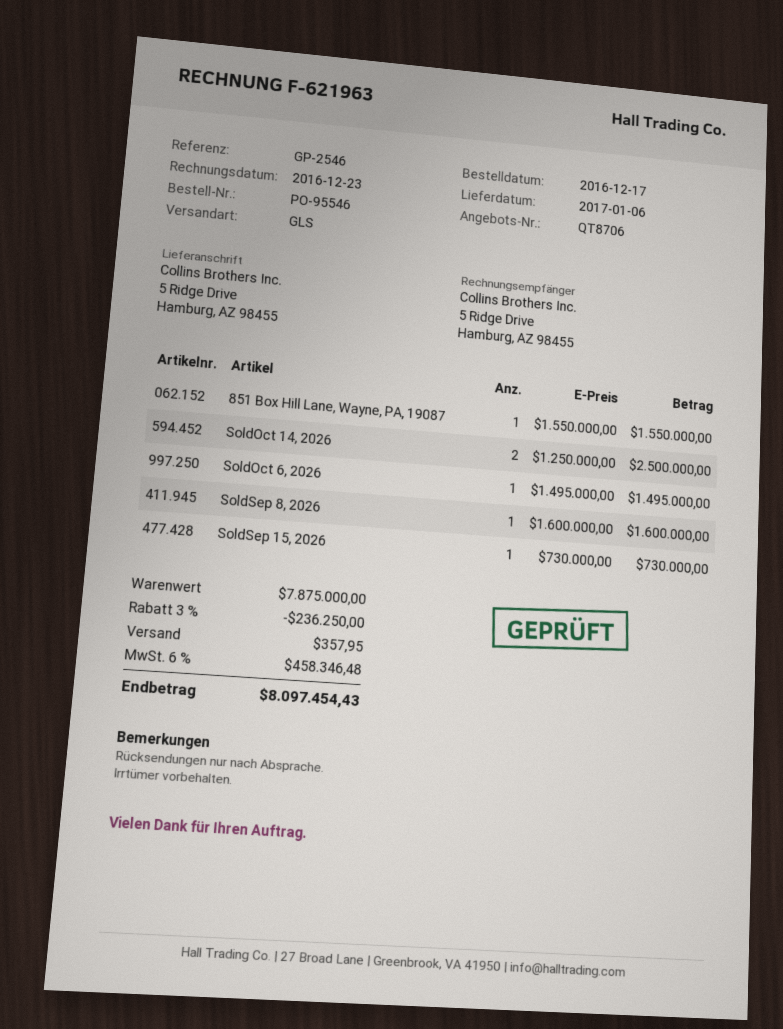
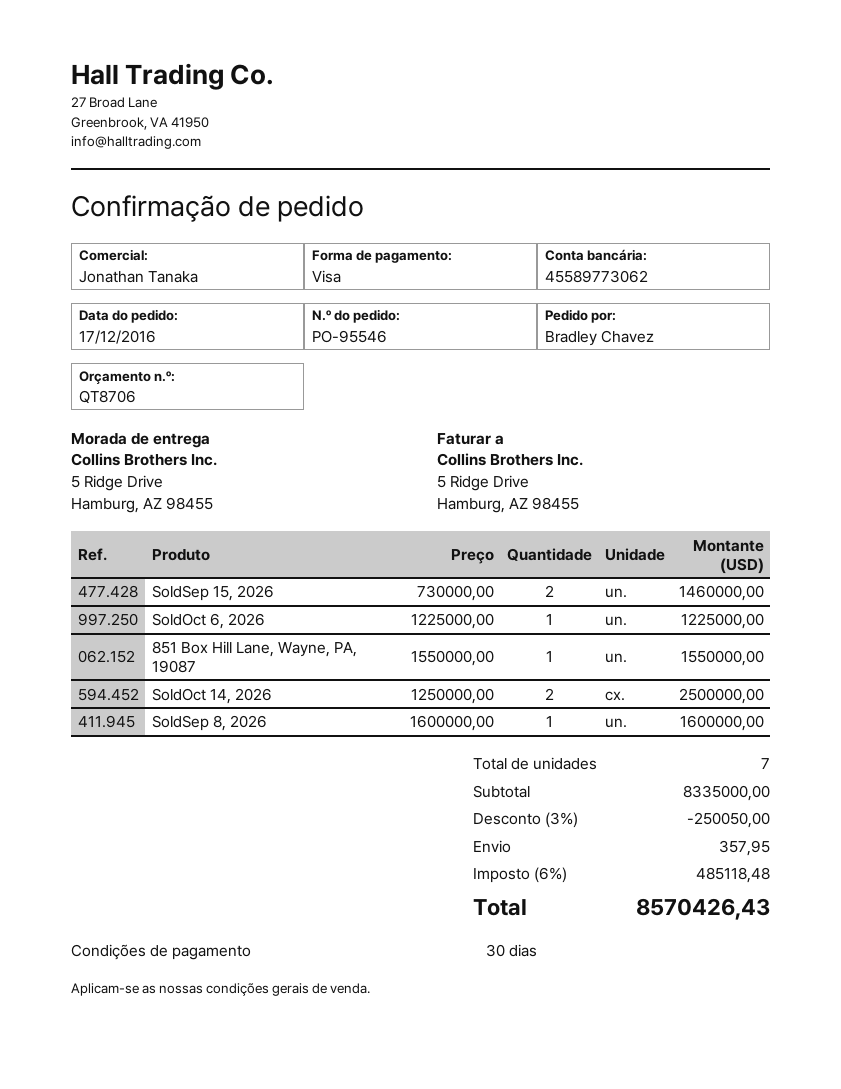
SoldOct 6, 2026: 1 x 1495000.00 = 1495000.00 -> 1 x 1225000.00 = 1225000.00
SoldSep 15, 2026: 1 x 730000.00 = 730000.00 -> 2 x 730000.00 = 1460000.00
subtotal: 7875000.00 -> 8335000.00
discount: 3% = 236250.00 -> 3% = 250050.00
tax: 6% = 458346.48 -> 6% = 485118.48
total: 8097454.43 -> 8570426.43

